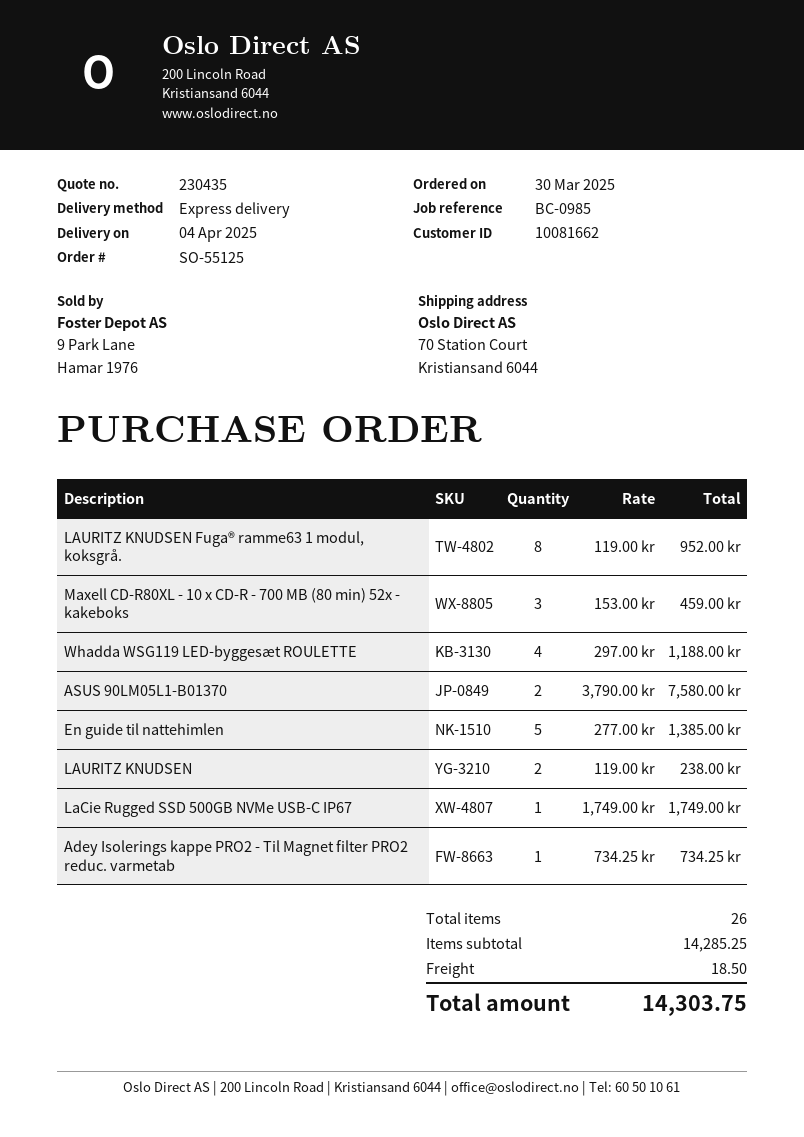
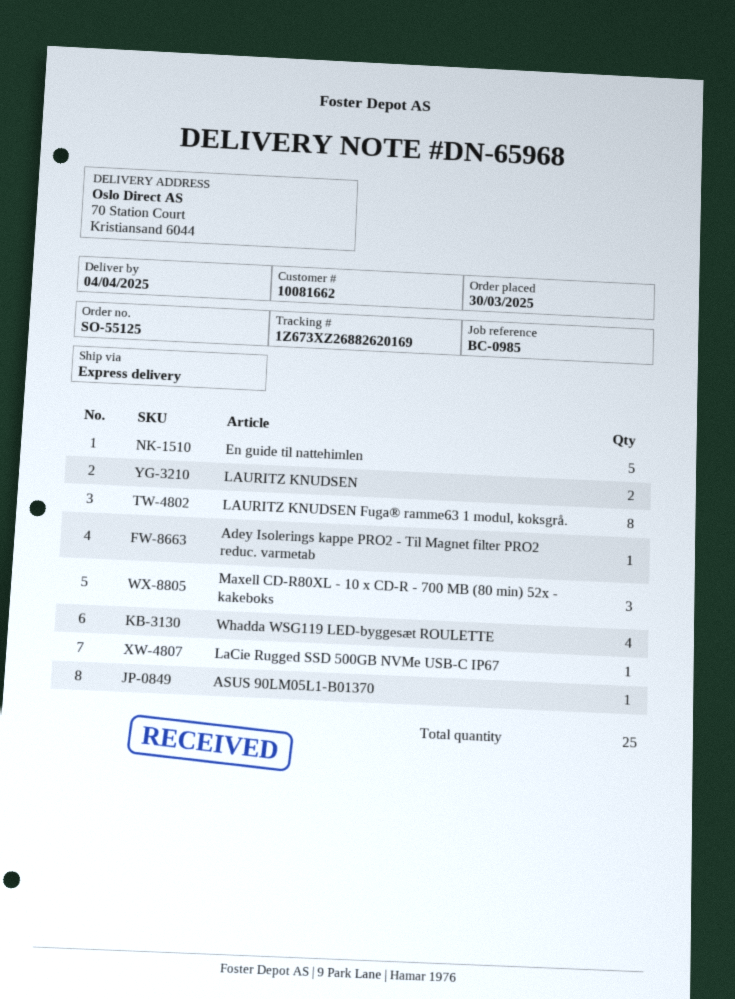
ASUS 90LM05L1-B01370: 2 -> 1
total quantity: 26 -> 25

